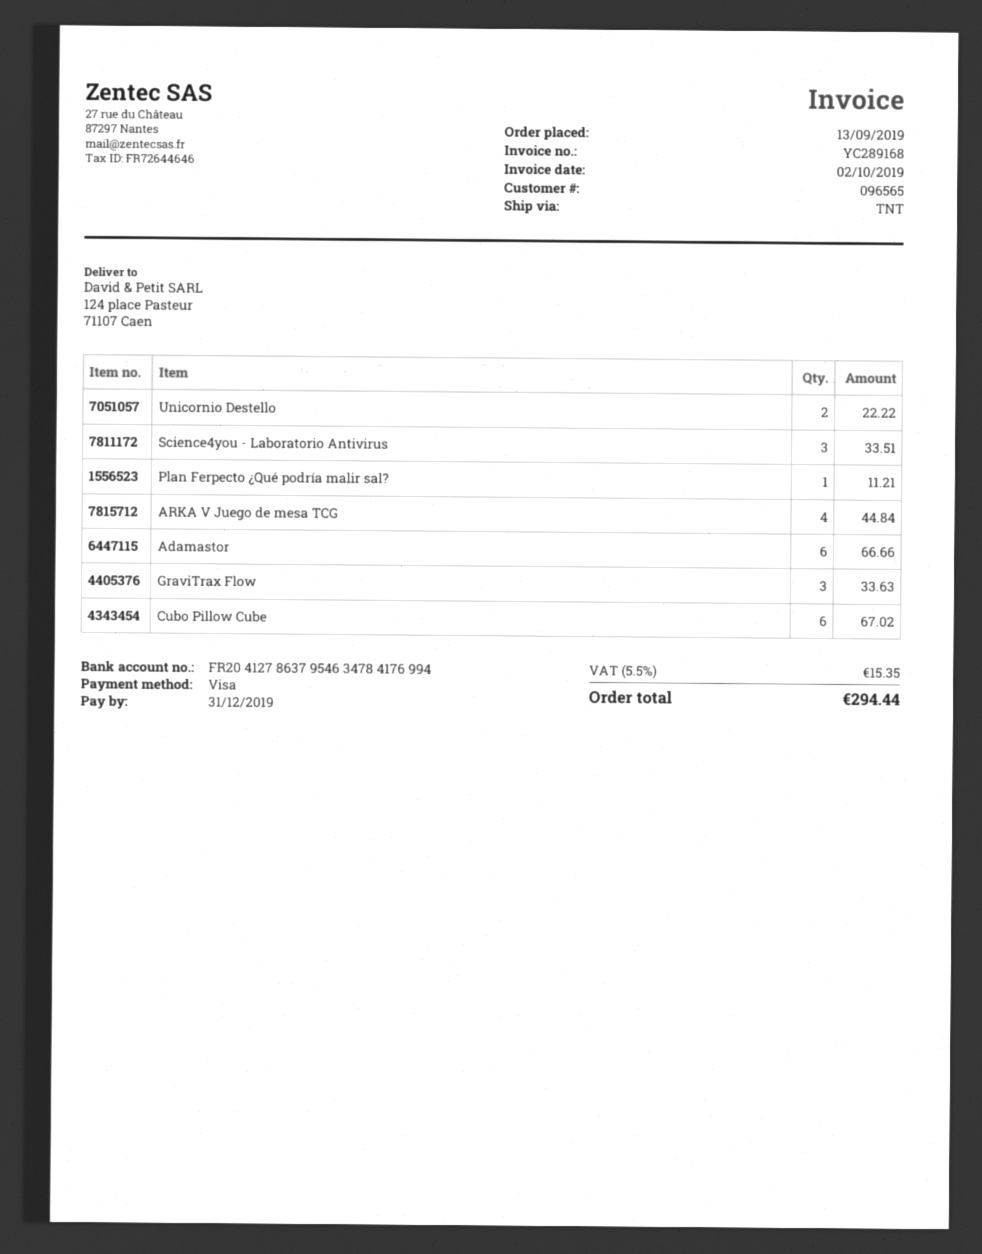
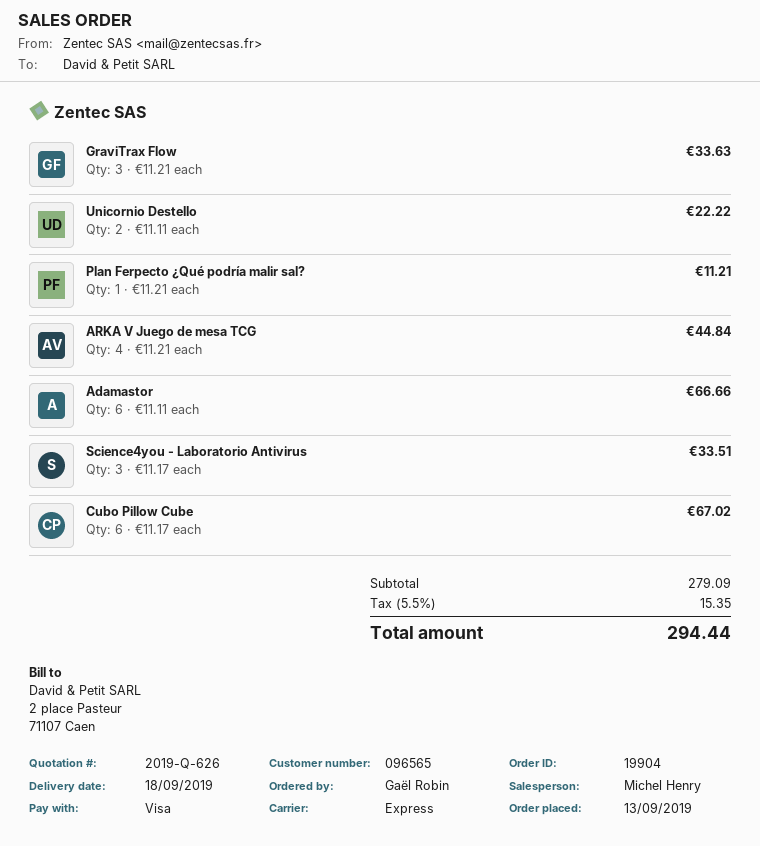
shipping method: TNT -> express

